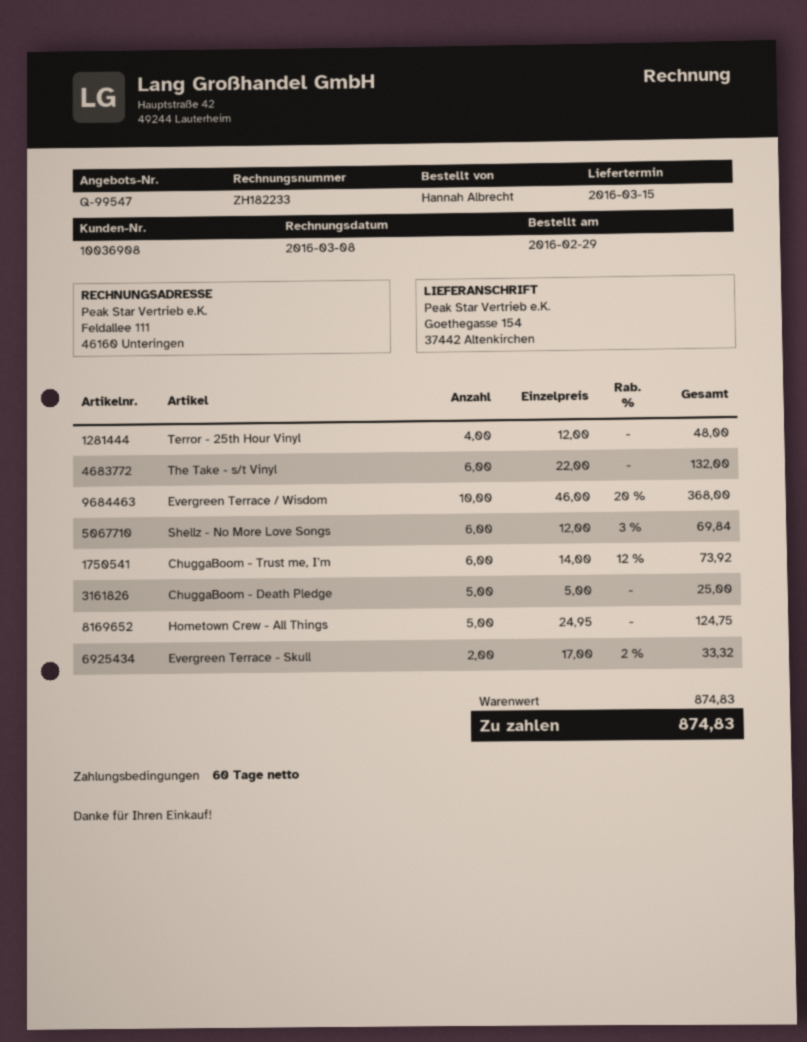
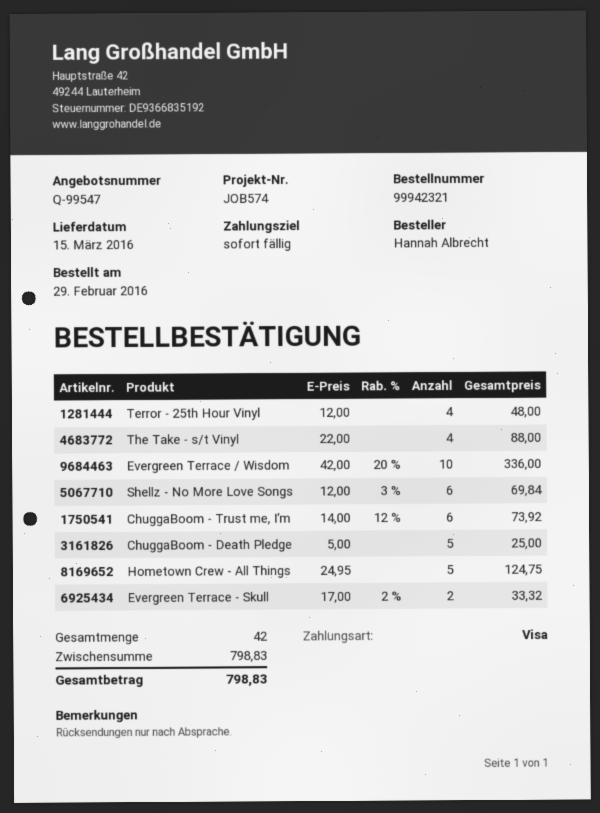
payment terms: 60 days -> on receipt
The Take - s/t Vinyl: 6 x 22.00 = 132.00 -> 4 x 22.00 = 88.00
Evergreen Terrace / Wisdom: 10 x 46.00 - 20% = 368.00 -> 10 x 42.00 - 20% = 336.00
subtotal: 874.83 -> 798.83
total: 874.83 -> 798.83

